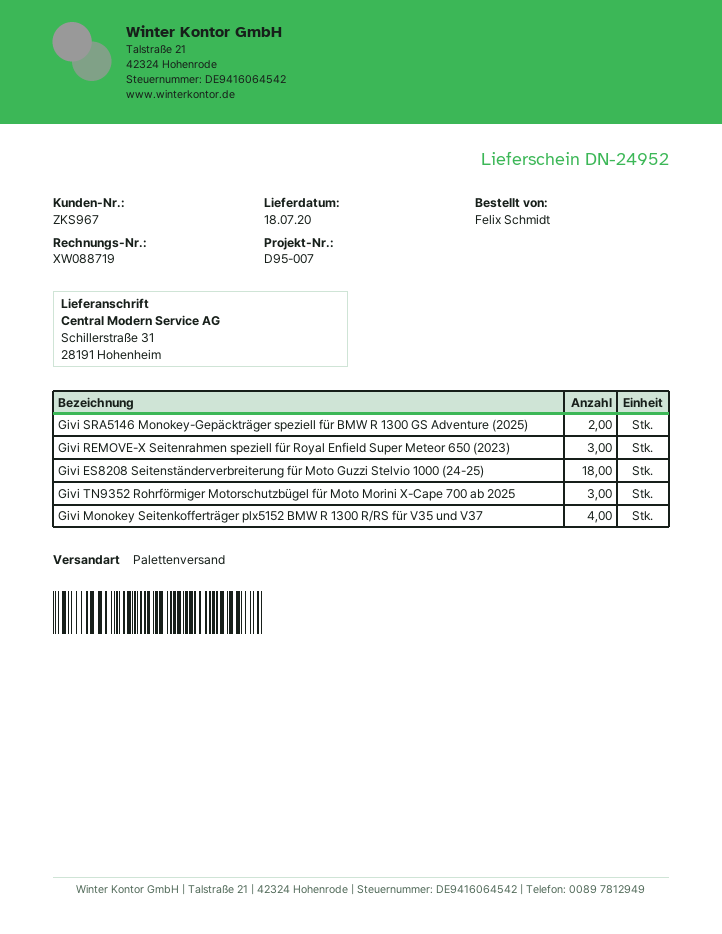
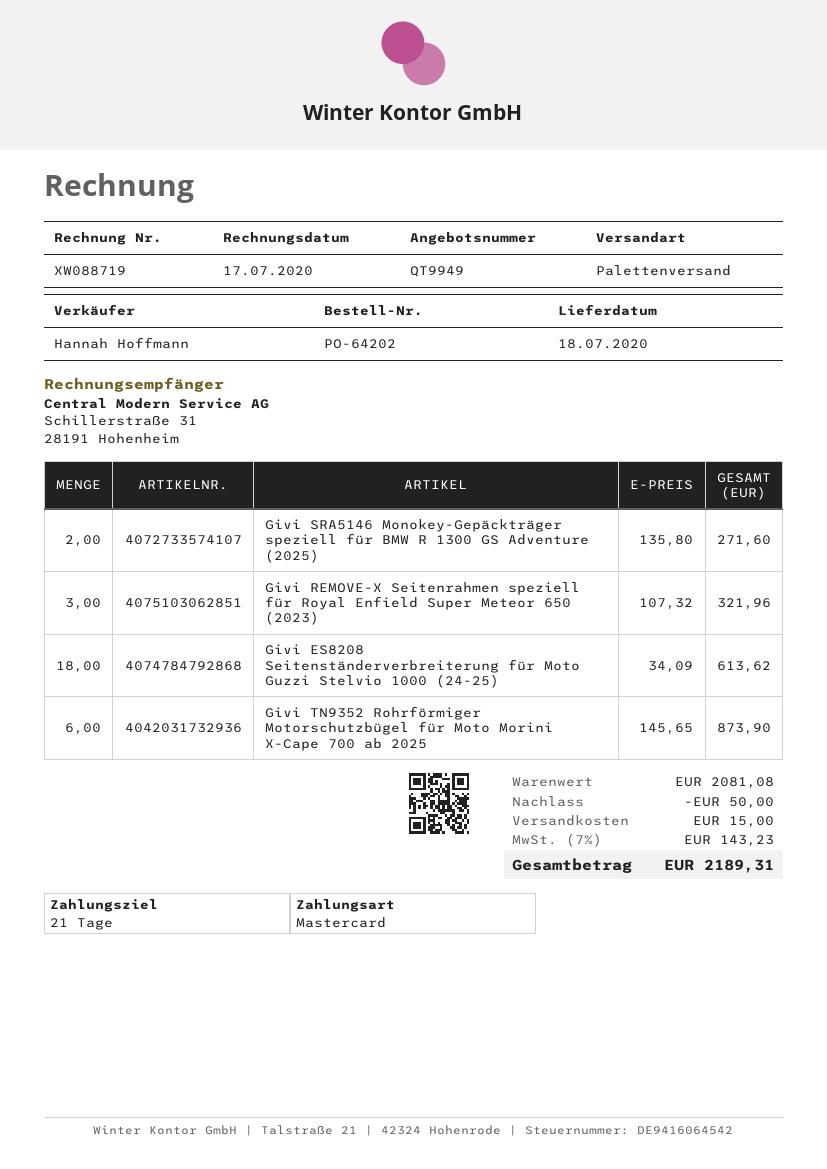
Givi TN9352 Rohrförmiger Motorschutzbügel für Moto Morini X-Cape 700 ab 2025: 3 -> 6
Givi Monokey Seitenkofferträger plx5152 BMW R 1300 R/RS für V35 und V37: 4 -> none

